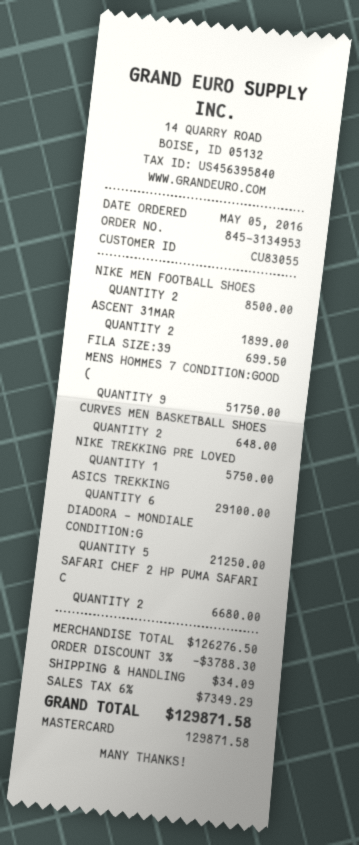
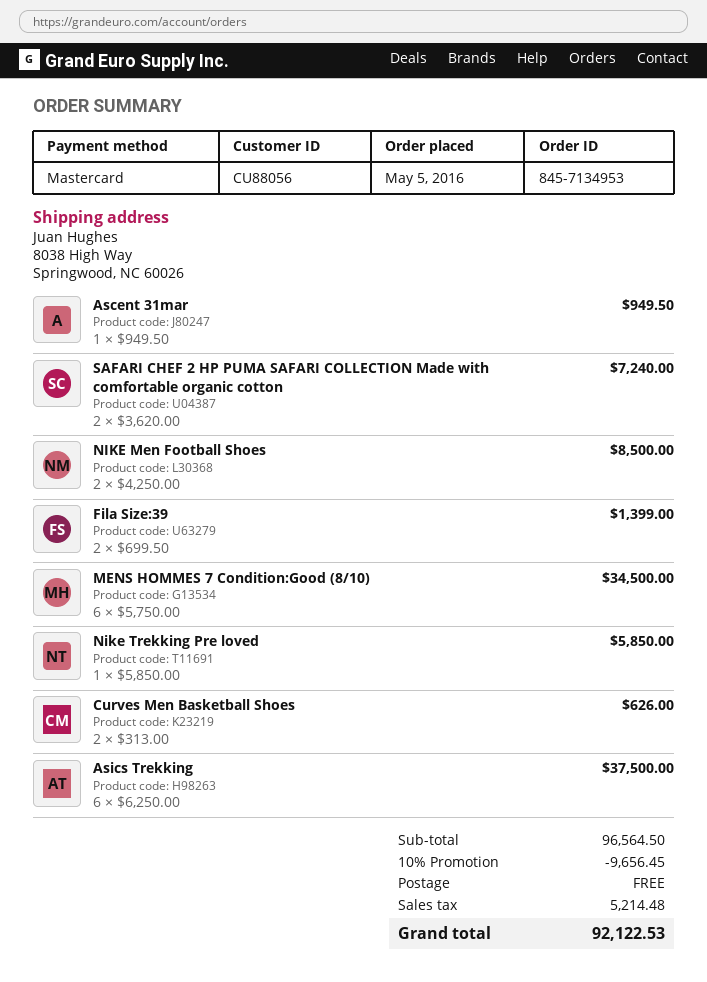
order number: 845-3134953 -> 845-7134953
customer number: CU83055 -> CU88056
ASCENT 31MAR: 2 for 1899.00 -> 1 for 949.50
FILA SIZE:39: 1 for 699.50 -> 2 for 1399.00
MENS HOMMES 7 CONDITION:GOOD (: 9 for 51750.00 -> 6 for 34500.00
CURVES MEN BASKETBALL SHOES: 2 for 648.00 -> 2 for 626.00
NIKE TREKKING PRE LOVED: 1 for 5750.00 -> 1 for 5850.00
ASICS TREKKING: 6 for 29100.00 -> 6 for 37500.00
DIADORA - MONDIALE CONDITION:G: 5 for 21250.00 -> none
SAFARI CHEF 2 HP PUMA SAFARI C: 2 for 6680.00 -> 2 for 7240.00
subtotal: 126276.50 -> 96564.50
discount: 3% = 3788.30 -> 10% = 9656.45
shipping: 34.09 -> 0.00
tax: 7349.29 -> 5214.48
total: 129871.58 -> 92122.53

